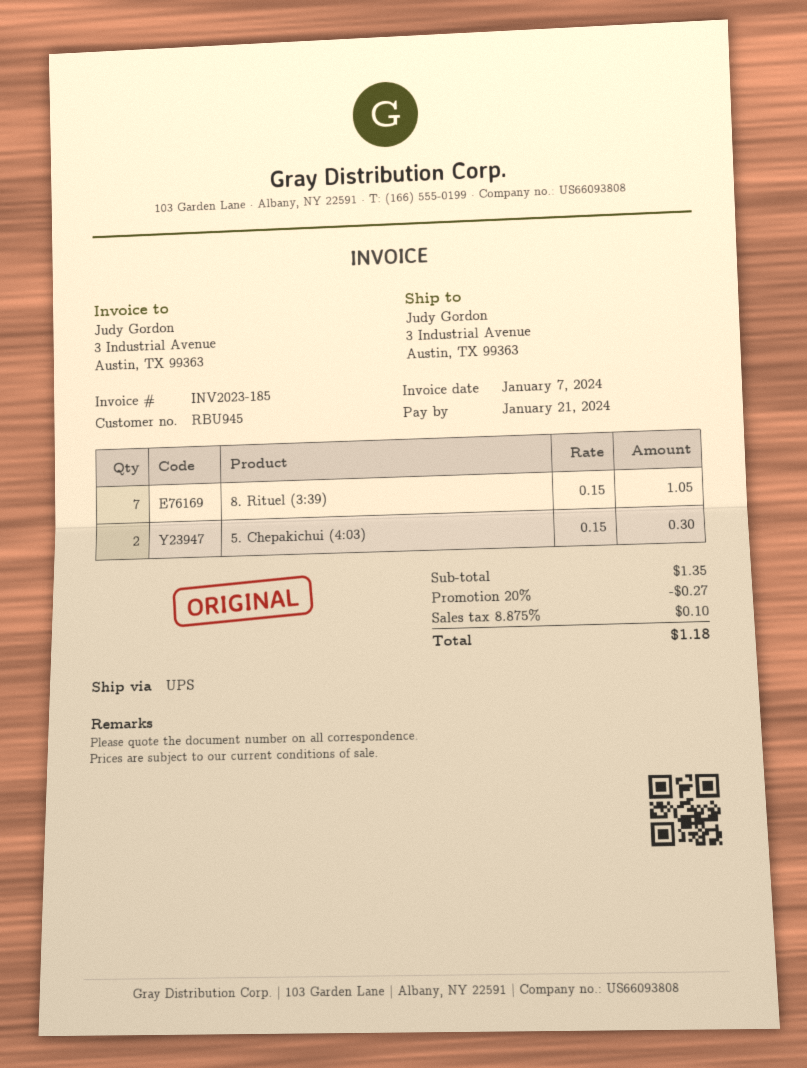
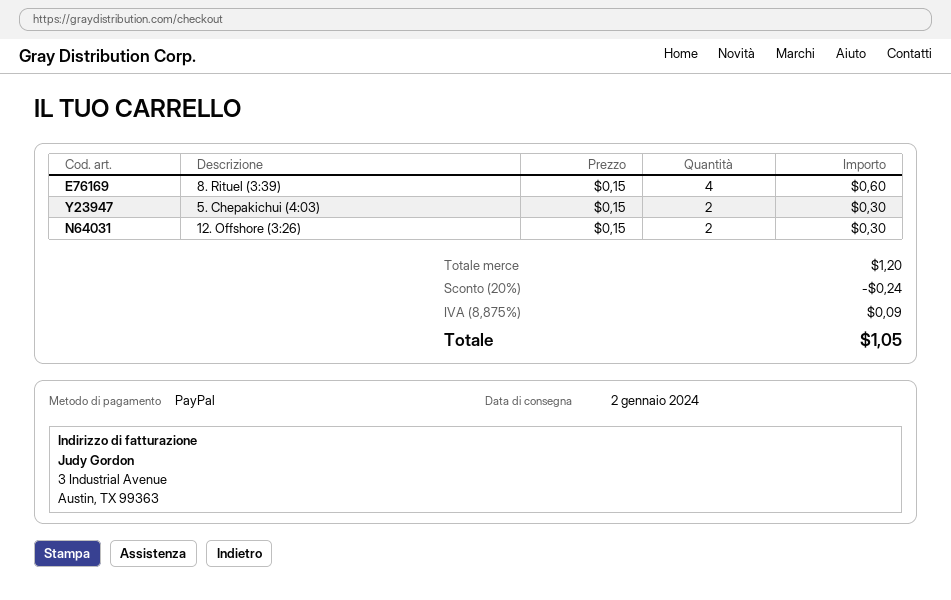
8. Rituel (3:39): 7 x 0.15 = 1.05 -> 4 x 0.15 = 0.60
12. Offshore (3:26): none -> 2 x 0.15 = 0.30
subtotal: 1.35 -> 1.20
discount: 20% = 0.27 -> 20% = 0.24
tax: 8.875% = 0.10 -> 8.875% = 0.09
total: 1.18 -> 1.05

